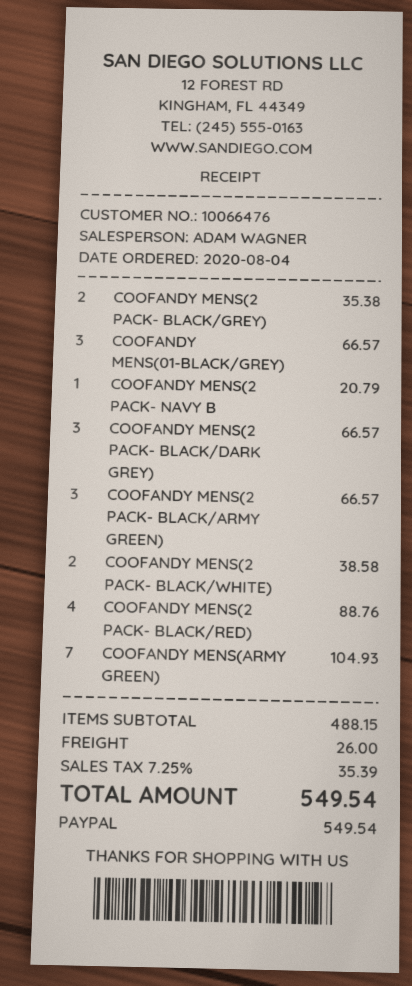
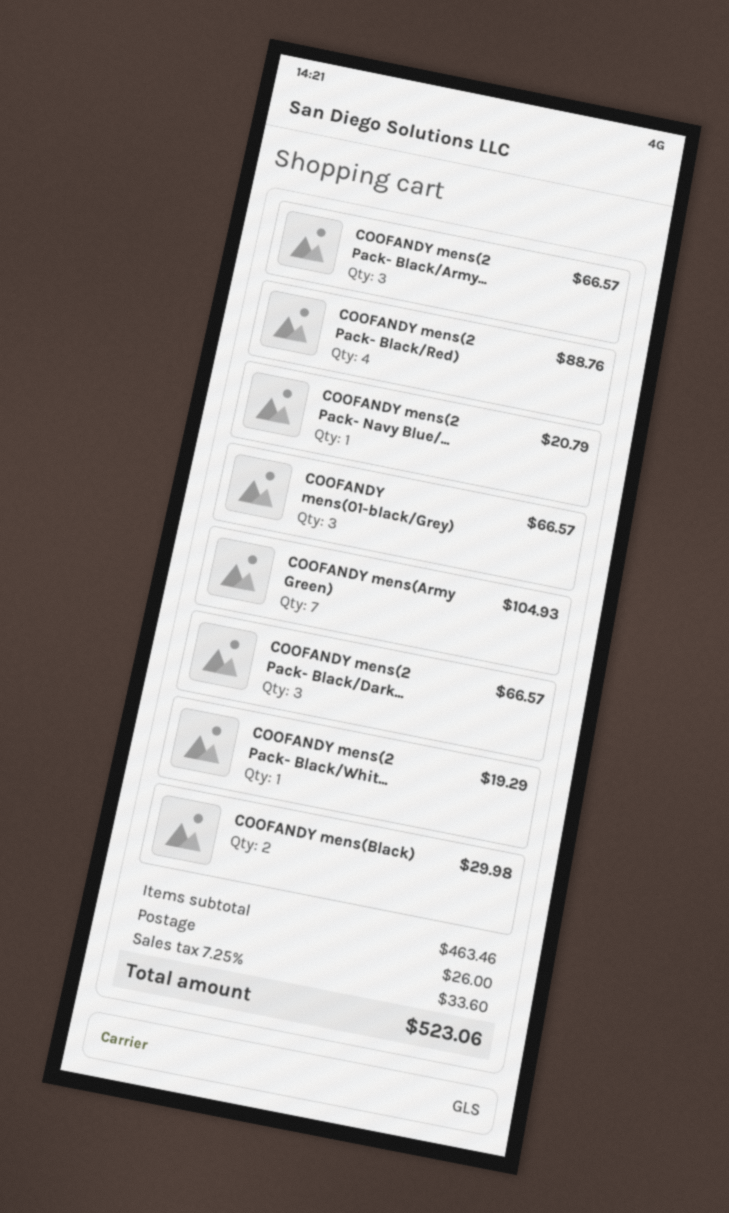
COOFANDY MENS(2 PACK- BLACK/GREY): 2 for 35.38 -> none
COOFANDY MENS(2 PACK- BLACK/WHITE): 2 for 38.58 -> 1 for 19.29
COOFANDY mens(Black): none -> 2 for 29.98
subtotal: 488.15 -> 463.46
tax: 7.25% = 35.39 -> 7.25% = 33.60
total: 549.54 -> 523.06

